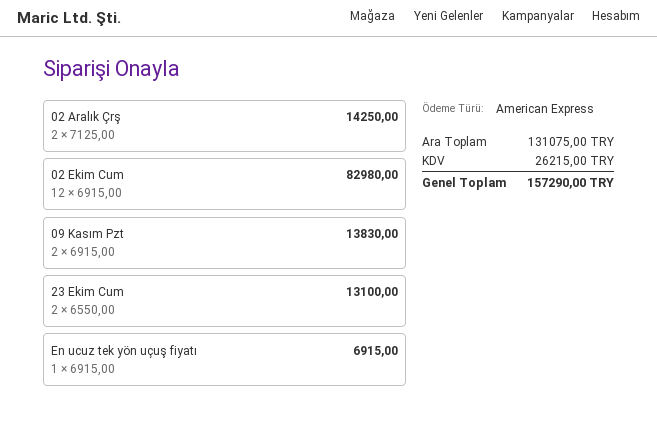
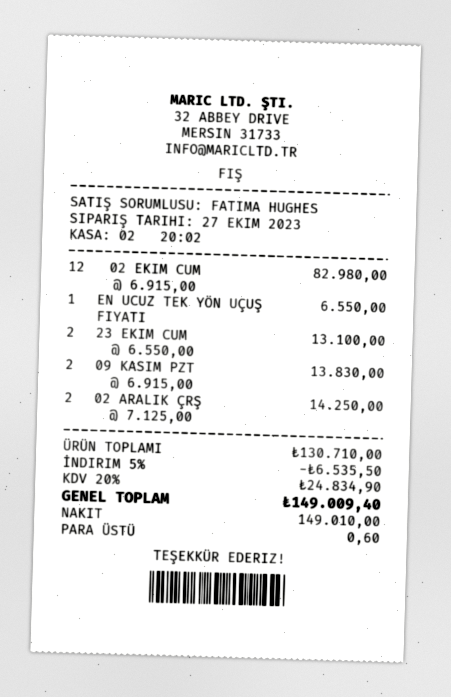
payment method: American Express -> cash
En ucuz tek yön uçuş fiyatı: 1 x 6915.00 = 6915.00 -> 1 x 6550.00 = 6550.00
subtotal: 131075.00 -> 130710.00
discount: none -> 5% = 6535.50
tax: 26215.00 -> 24834.90
total: 157290.00 -> 149009.40

